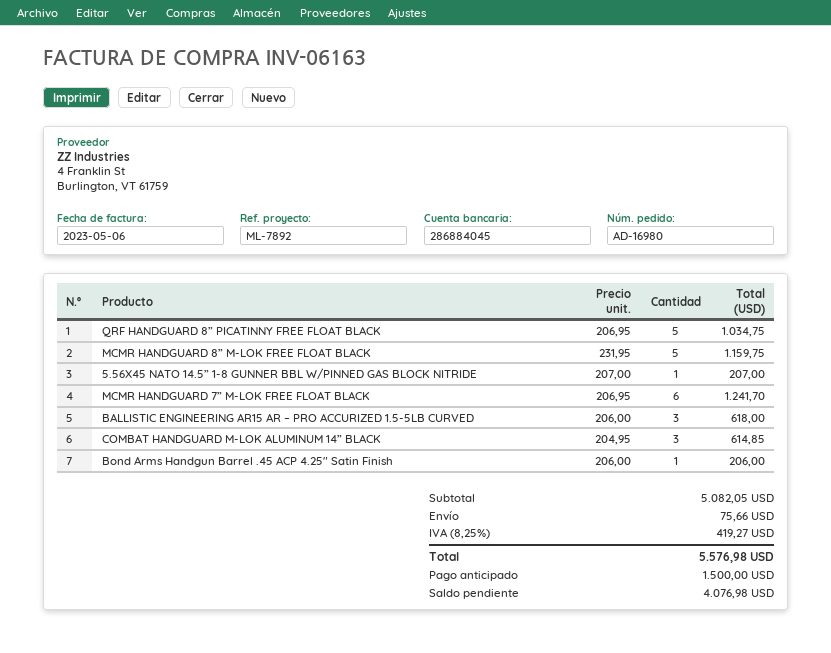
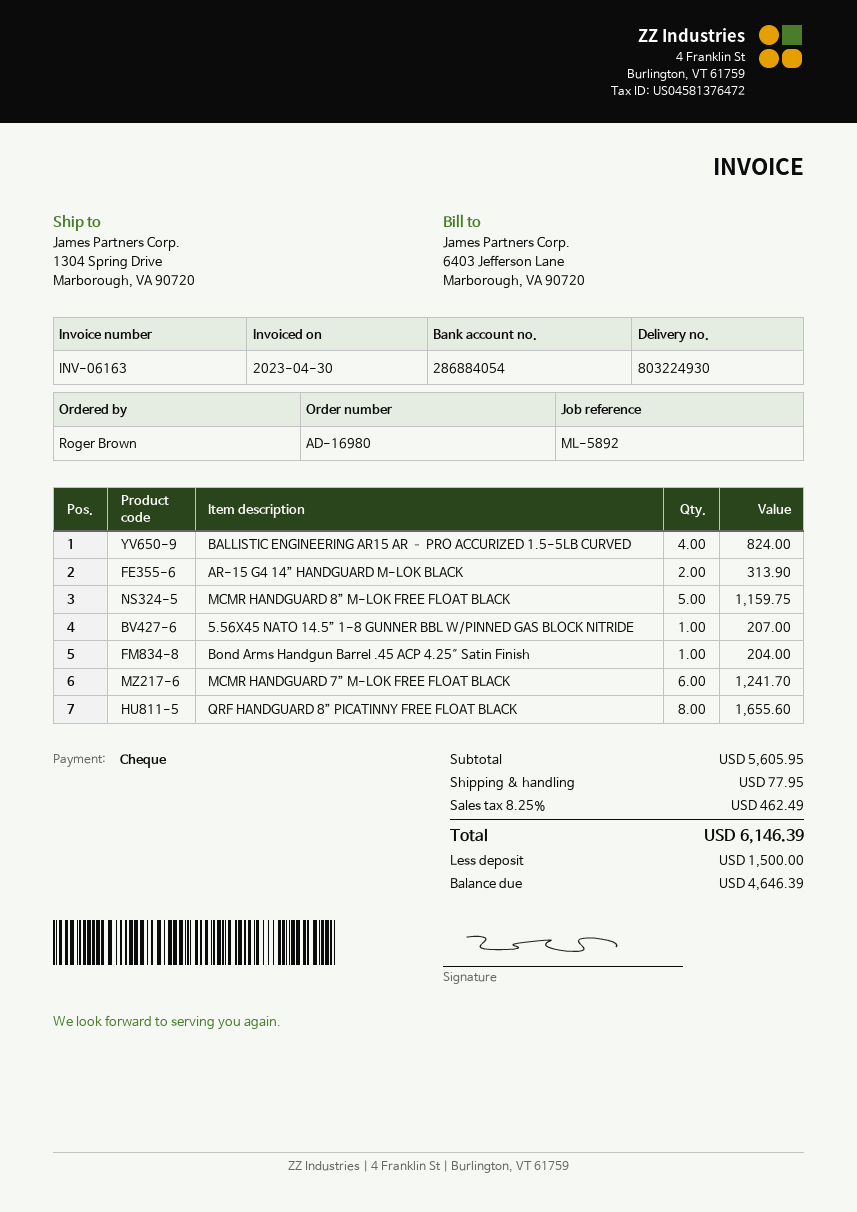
invoice date: 2023-05-06 -> 2023-04-30
reference: ML-7892 -> ML-5892
bank account: 286884045 -> 286884054
QRF HANDGUARD 8” PICATINNY FREE FLOAT BLACK: 5 for 1034.75 -> 8 for 1655.60
BALLISTIC ENGINEERING AR15 AR – PRO ACCURIZED 1.5-5LB CURVED: 3 for 618.00 -> 4 for 824.00
COMBAT HANDGUARD M-LOK ALUMINUM 14” BLACK: 3 for 614.85 -> none
Bond Arms Handgun Barrel .45 ACP 4.25″ Satin Finish: 1 for 206.00 -> 1 for 204.00
AR-15 G4 14” HANDGUARD M-LOK BLACK: none -> 2 for 313.90
subtotal: 5082.05 -> 5605.95
shipping: 75.66 -> 77.95
tax: 8.25% = 419.27 -> 8.25% = 462.49
total: 5576.98 -> 6146.39
balance: 4076.98 -> 4646.39

